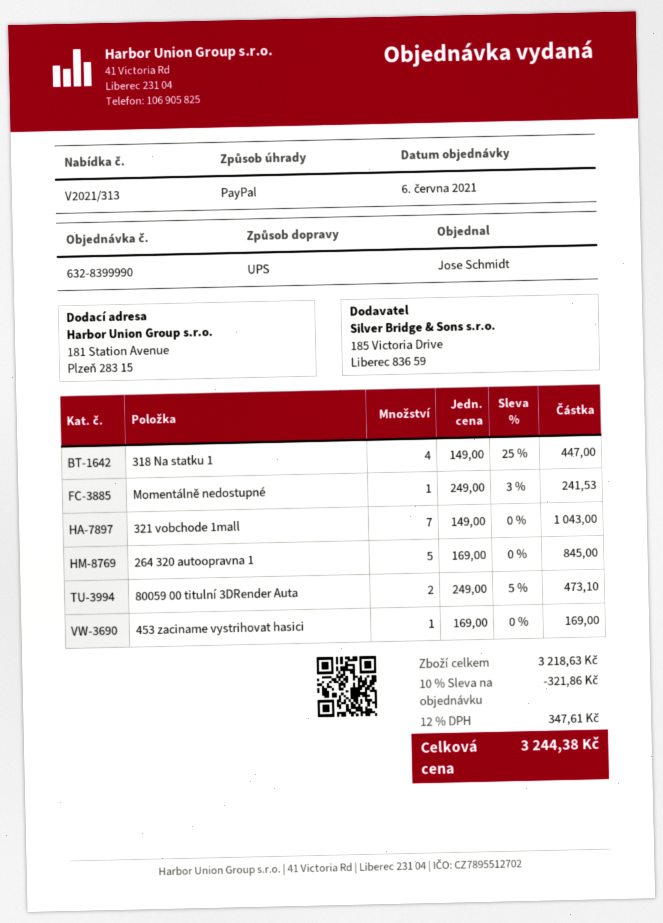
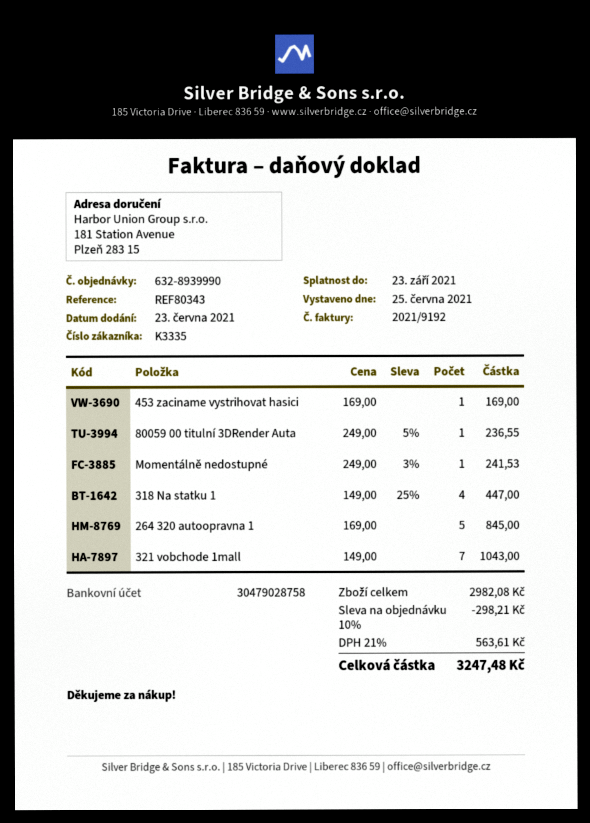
order number: 632-8399990 -> 632-8939990
80059 00 titulní 3DRender Auta: 2 x 249.00 - 5% = 473.10 -> 1 x 249.00 - 5% = 236.55
subtotal: 3218.63 -> 2982.08
discount: 10% = 321.86 -> 10% = 298.21
tax: 12% = 347.61 -> 21% = 563.61
total: 3244.38 -> 3247.48

